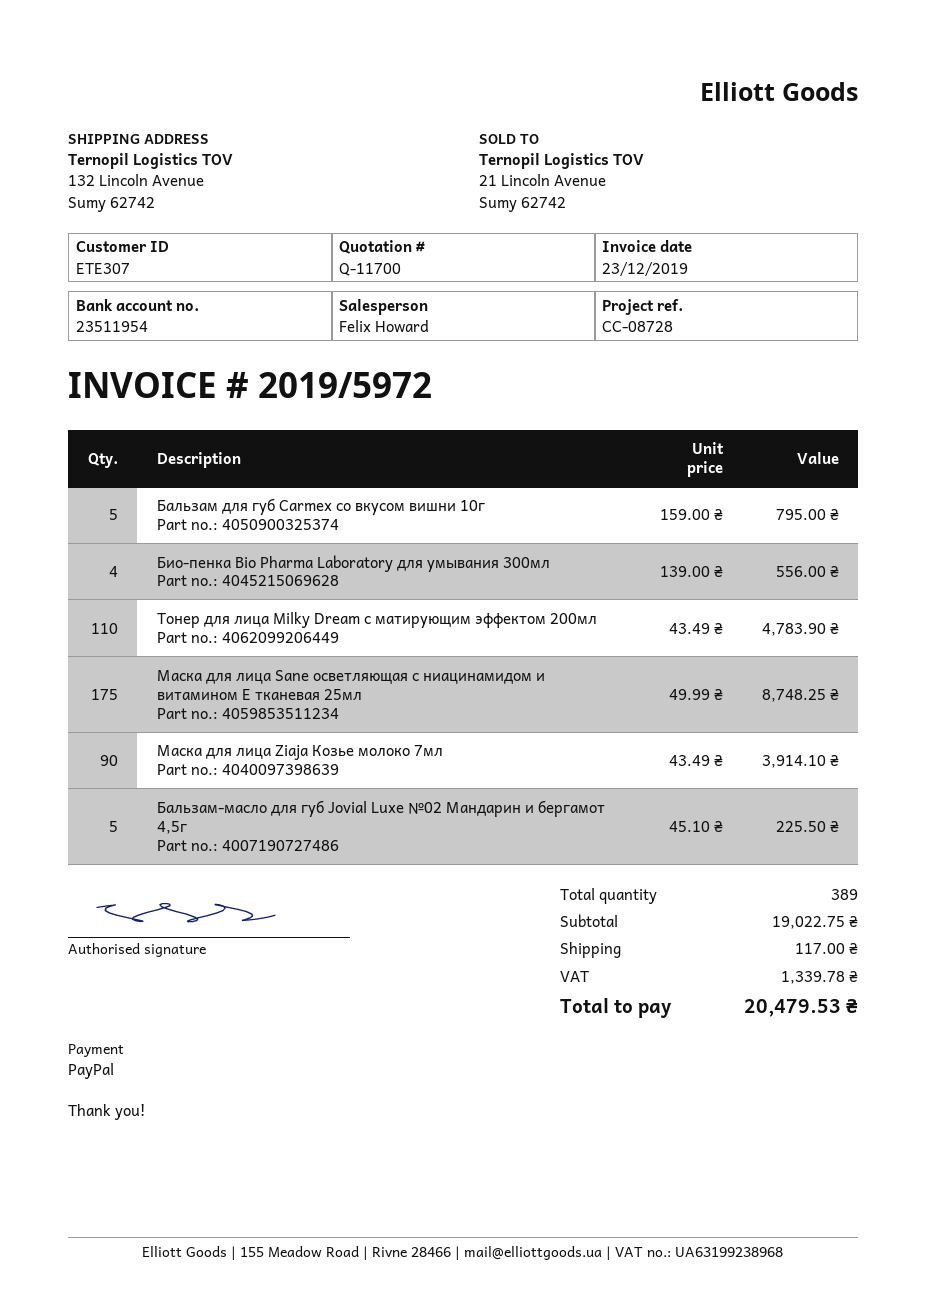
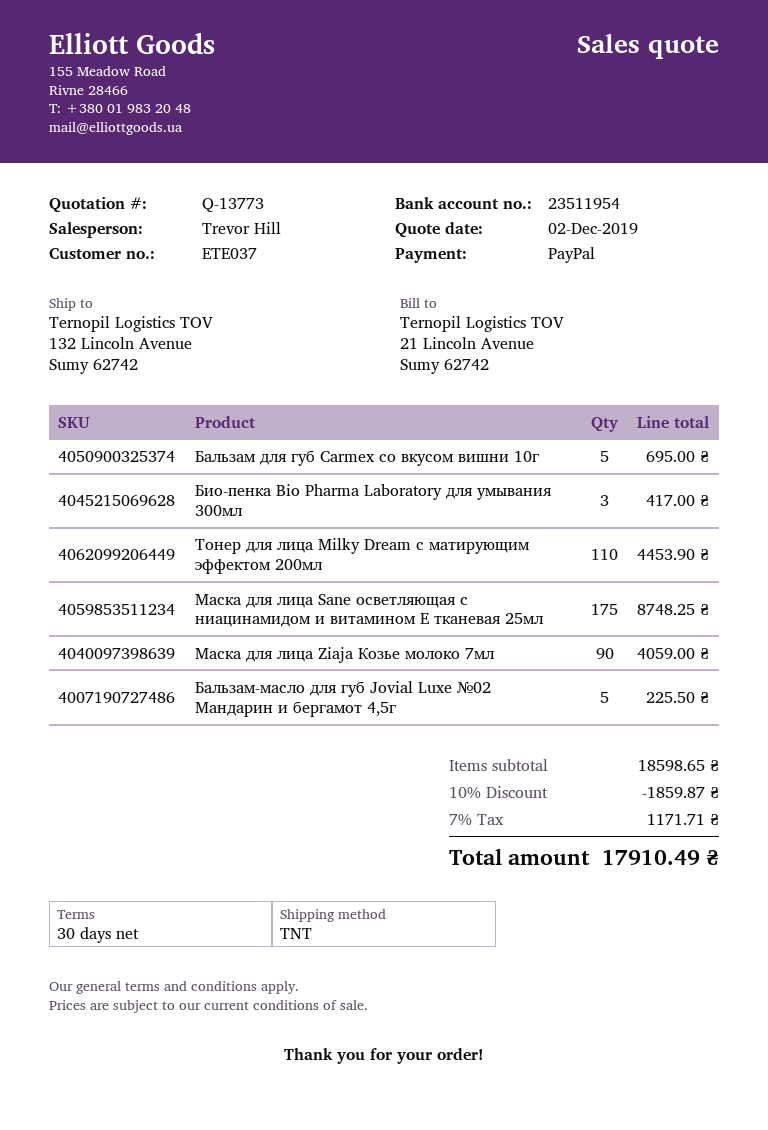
quote number: Q-11700 -> Q-13773
customer number: ETE307 -> ETE037
sales rep: Felix Howard -> Trevor Hill
Бальзам для губ Carmex со вкусом вишни 10г: 5 for 795.00 -> 5 for 695.00
Био-пенка Bio Pharma Laboratory для умывания 300мл: 4 for 556.00 -> 3 for 417.00
Тонер для лица Milky Dream с матирующим эффектом 200мл: 110 for 4783.90 -> 110 for 4453.90
Маска для лица Ziaja Козье молоко 7мл: 90 for 3914.10 -> 90 for 4059.00
subtotal: 19022.75 -> 18598.65
discount: none -> 10% = 1859.87
shipping: 117.00 -> none
tax: 1339.78 -> 1171.71
total: 20479.53 -> 17910.49

